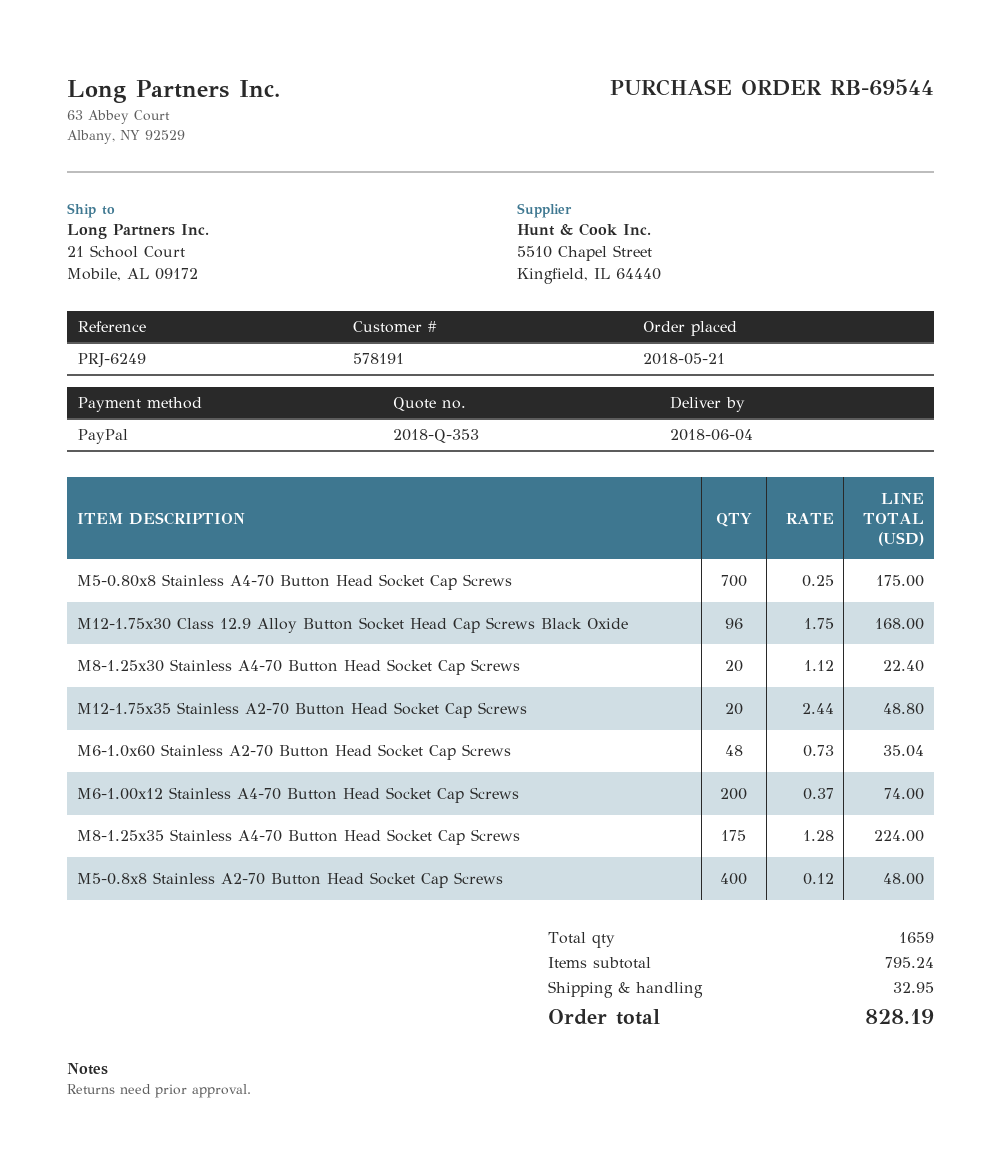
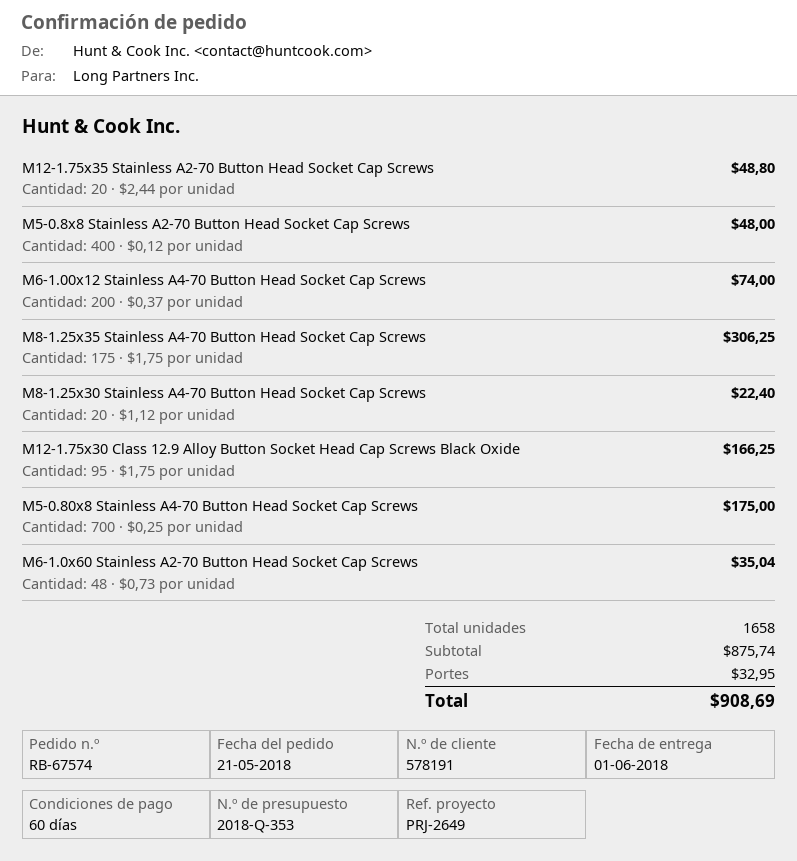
order number: RB-69544 -> RB-67574
delivery date: 2018-06-04 -> 2018-06-01
reference: PRJ-6249 -> PRJ-2649
M12-1.75x30 Class 12.9 Alloy Button Socket Head Cap Screws Black Oxide: 96 x 1.75 = 168.00 -> 95 x 1.75 = 166.25
M8-1.25x35 Stainless A4-70 Button Head Socket Cap Screws: 175 x 1.28 = 224.00 -> 175 x 1.75 = 306.25
total quantity: 1659 -> 1658
subtotal: 795.24 -> 875.74
total: 828.19 -> 908.69

